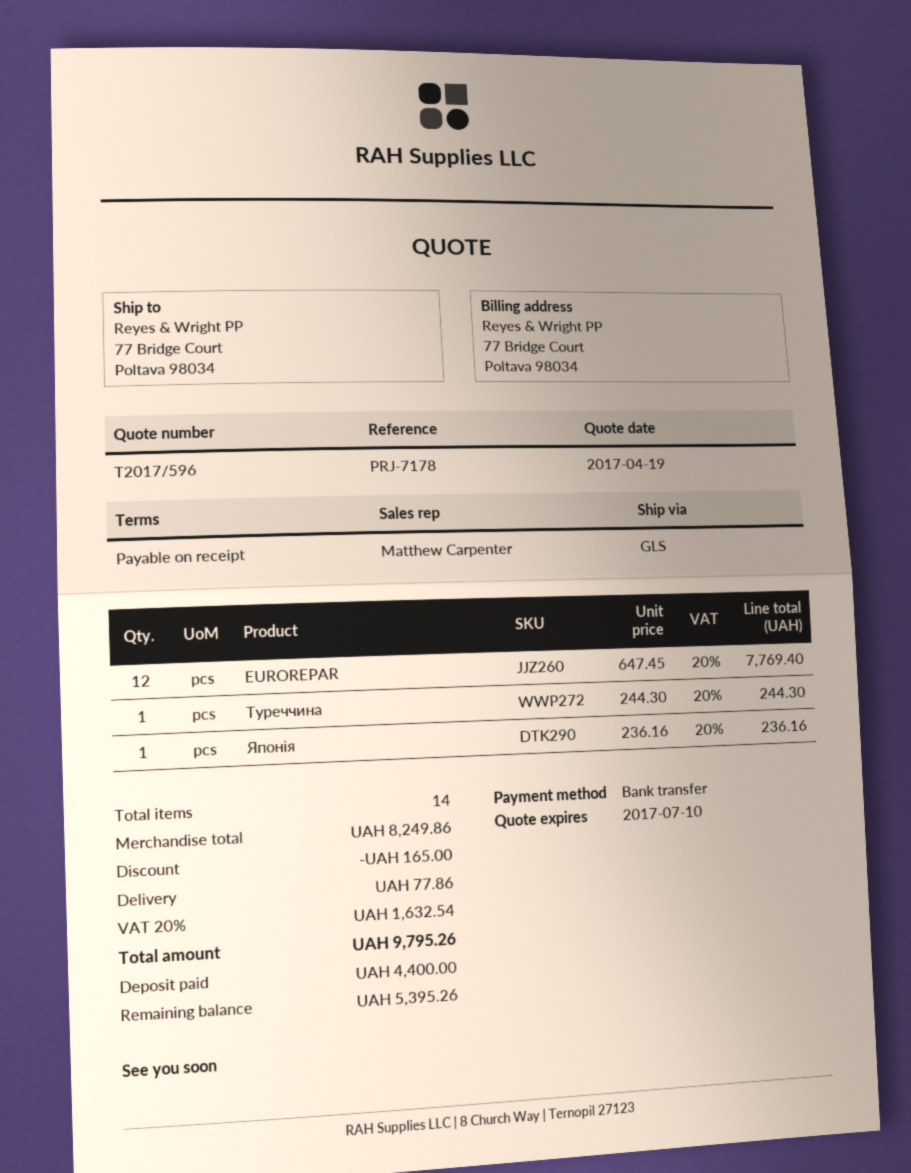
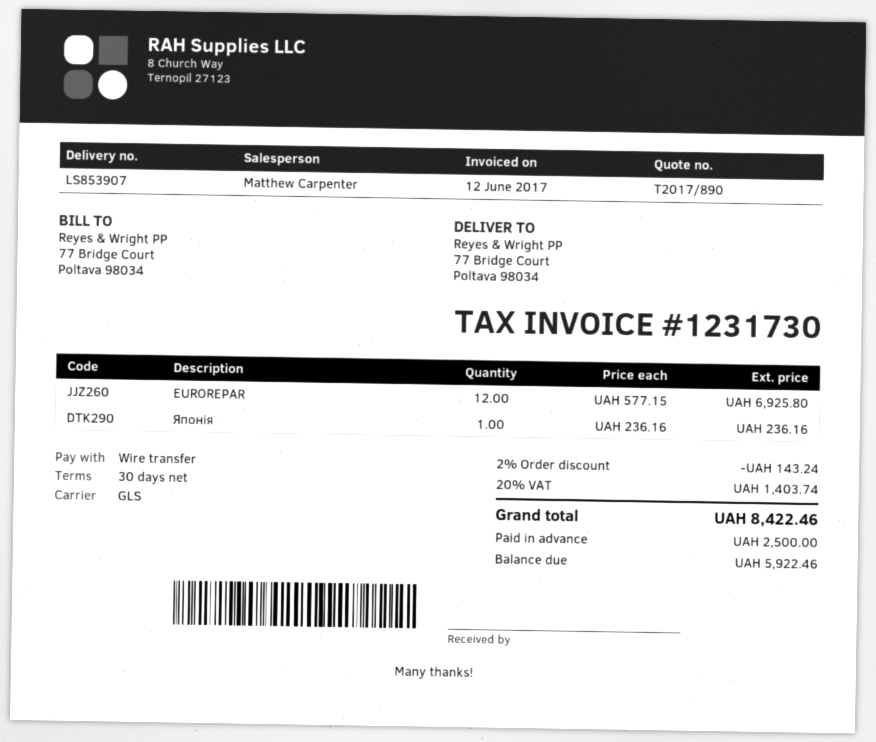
quote number: T2017/596 -> T2017/890
payment terms: on receipt -> 30 days
EUROREPAR: 12 x 647.45 = 7769.40 -> 12 x 577.15 = 6925.80
Туреччина: 1 x 244.30 = 244.30 -> none
discount: 165.00 -> 143.24
shipping: 77.86 -> none
tax: 20% = 1632.54 -> 20% = 1403.74
total: 9795.26 -> 8422.46
deposit: 4400.00 -> 2500.00
balance: 5395.26 -> 5922.46

